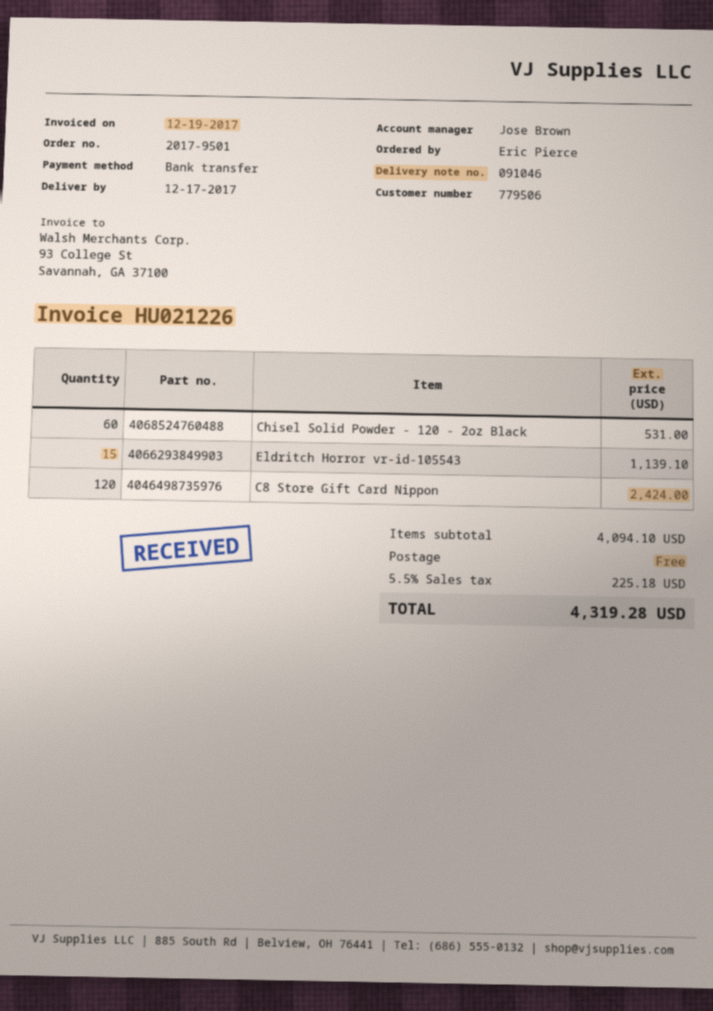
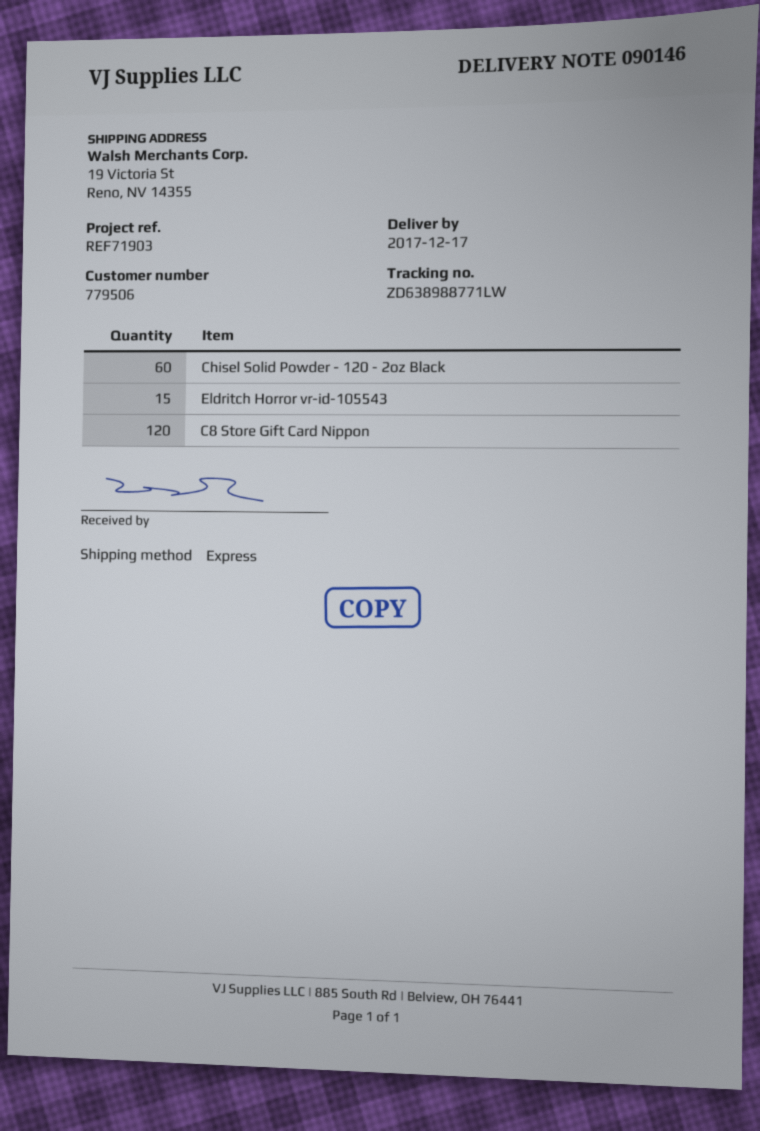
delivery note number: 091046 -> 090146

